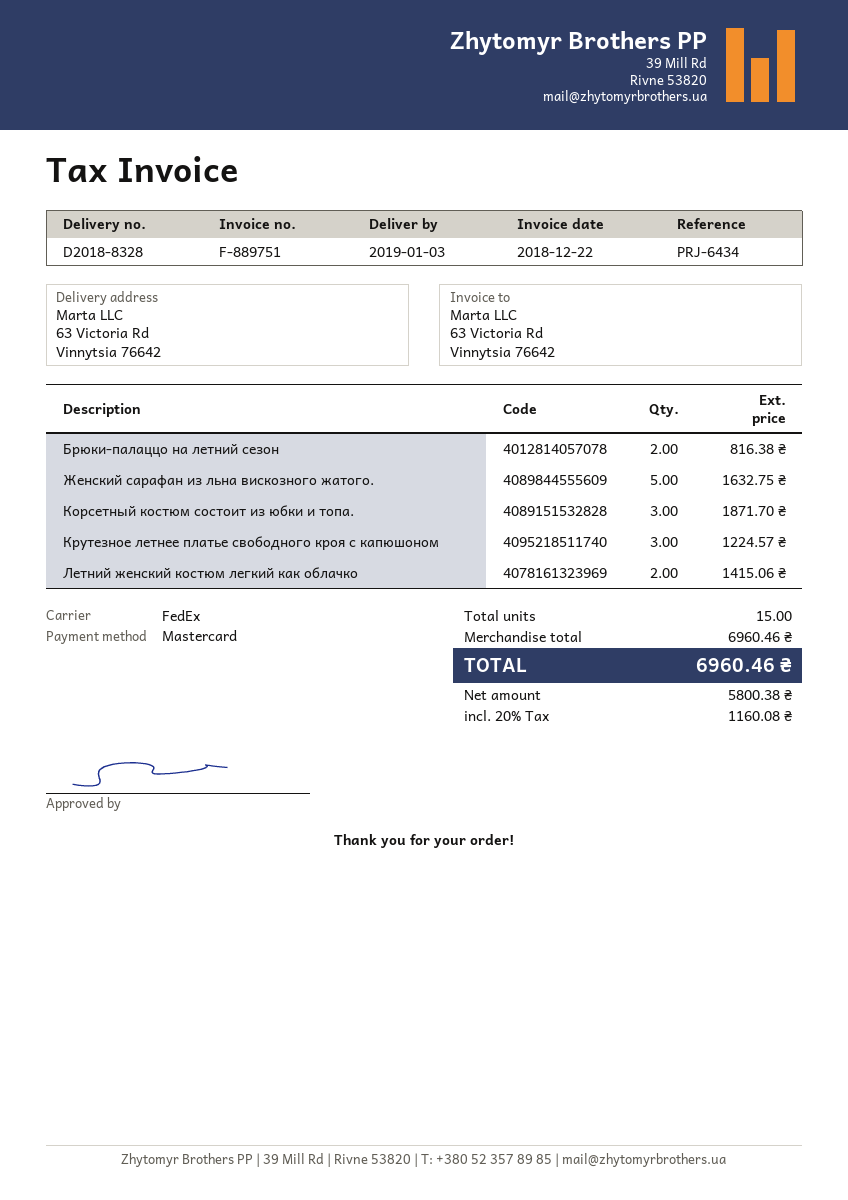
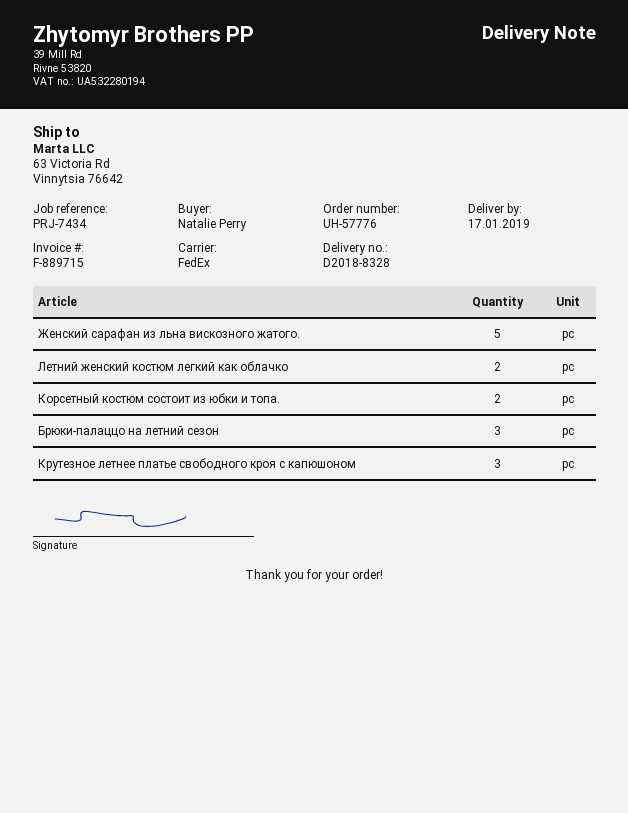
delivery date: 2019-01-03 -> 2019-01-17
invoice number: F-889751 -> F-889715
reference: PRJ-6434 -> PRJ-7434
Брюки-палаццо на летний сезон: 2 -> 3
Корсетный костюм состоит из юбки и топа.: 3 -> 2

